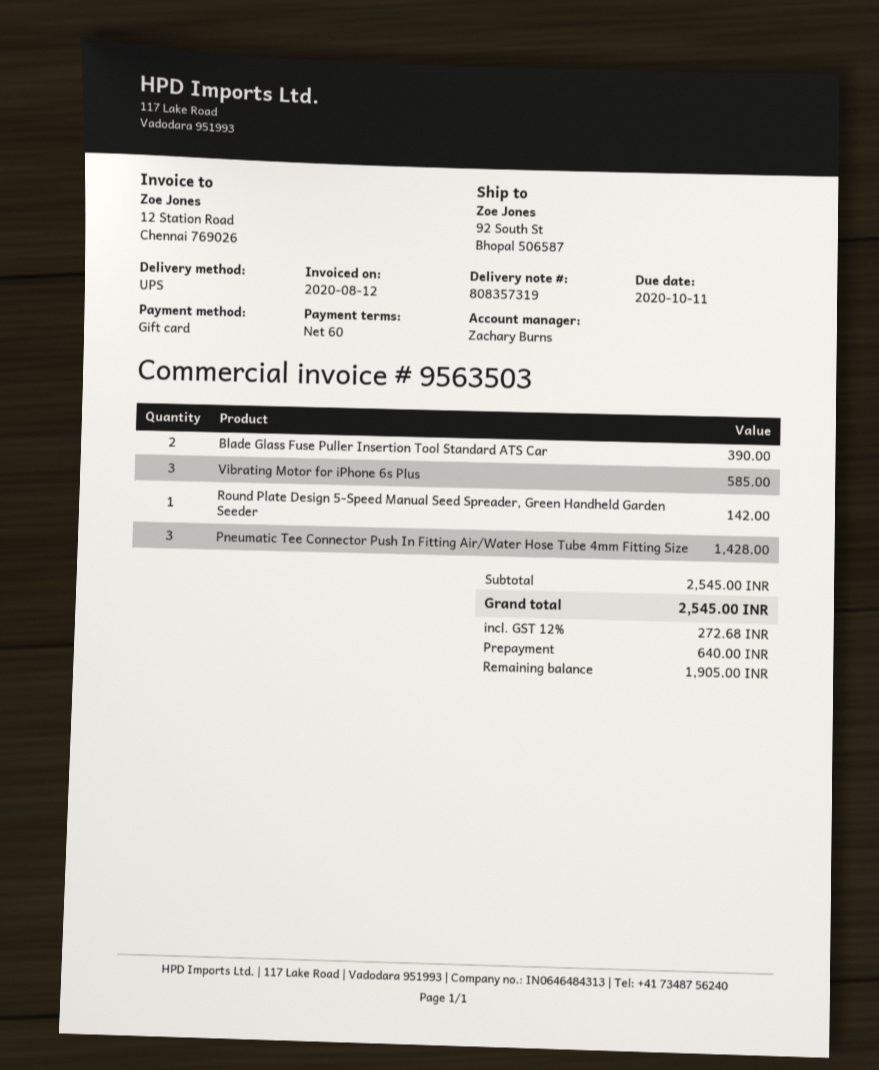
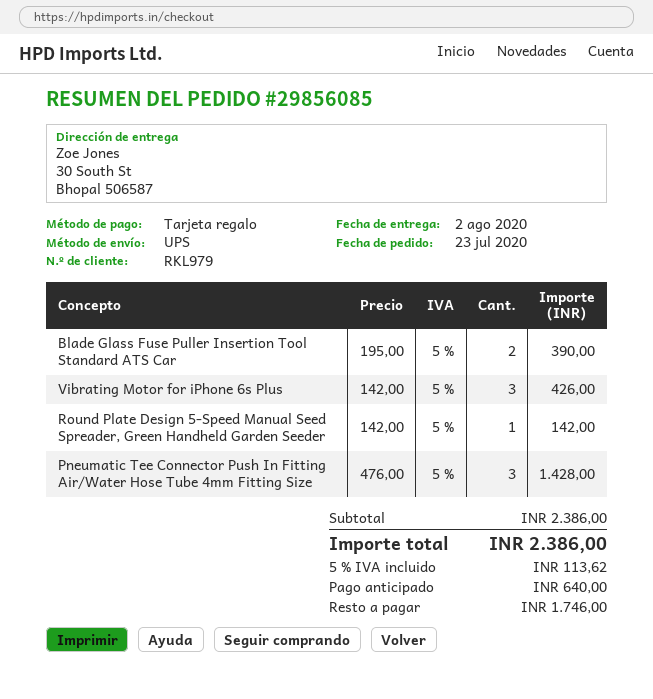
ship to: 92 South St, Bhopal 506587 -> 30 South St, Bhopal 506587
Vibrating Motor for iPhone 6s Plus: 3 for 585.00 -> 3 for 426.00
subtotal: 2545.00 -> 2386.00
tax: 12% = 272.68 -> 5% = 113.62
total: 2545.00 -> 2386.00
balance: 1905.00 -> 1746.00

